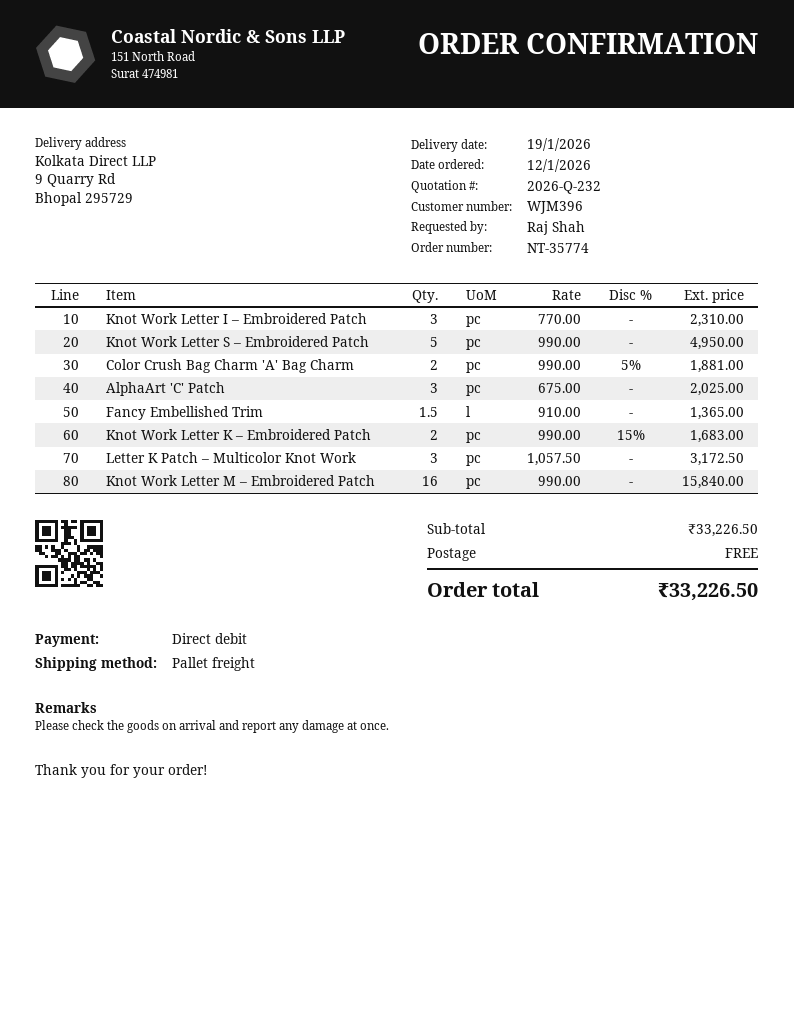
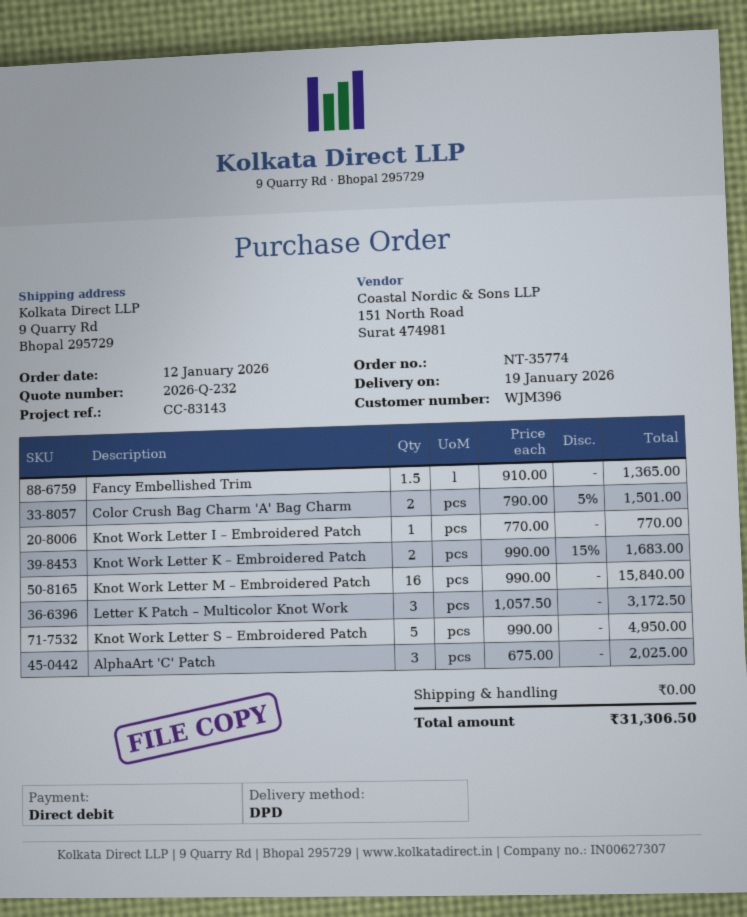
shipping method: pallet freight -> DPD
Knot Work Letter I – Embroidered Patch: 3 x 770.00 = 2310.00 -> 1 x 770.00 = 770.00
Color Crush Bag Charm 'A' Bag Charm: 2 x 990.00 - 5% = 1881.00 -> 2 x 790.00 - 5% = 1501.00
total: 33226.50 -> 31306.50

